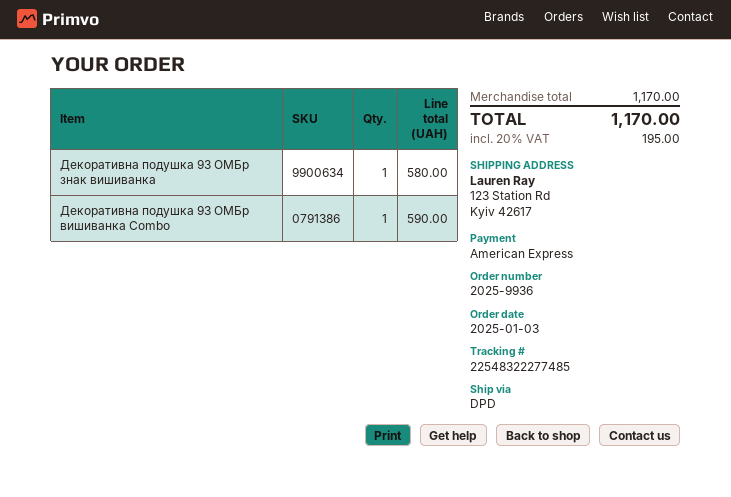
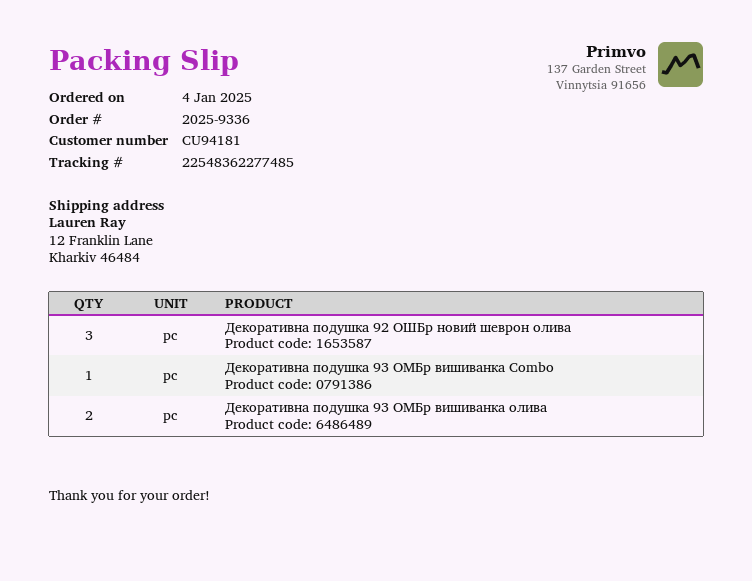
order number: 2025-9936 -> 2025-9336
order date: 2025-01-03 -> 2025-01-04
tracking number: 22548322277485 -> 22548362277485
ship to: 123 Station Rd, Kyiv 42617 -> 12 Franklin Lane, Kharkiv 46484
Декоративна подушка 93 ОМБр знак вишиванка: 1 -> none
Декоративна подушка 92 ОШБр новий шеврон олива: none -> 3
Декоративна подушка 93 ОМБр вишиванка олива: none -> 2

